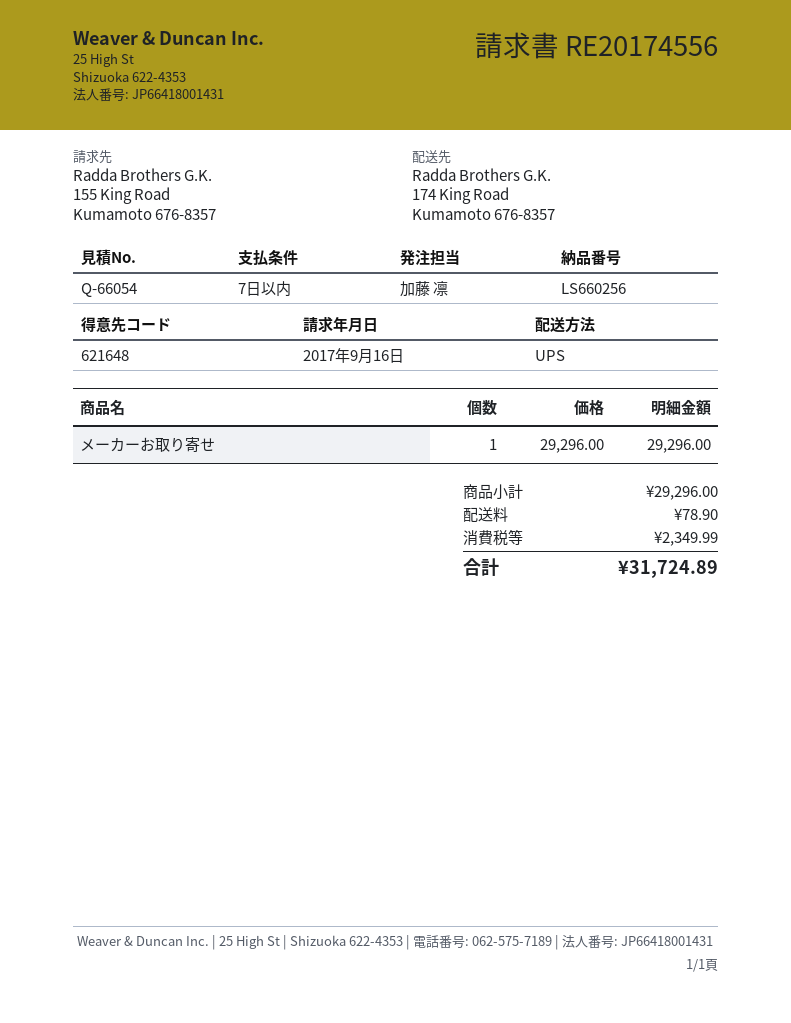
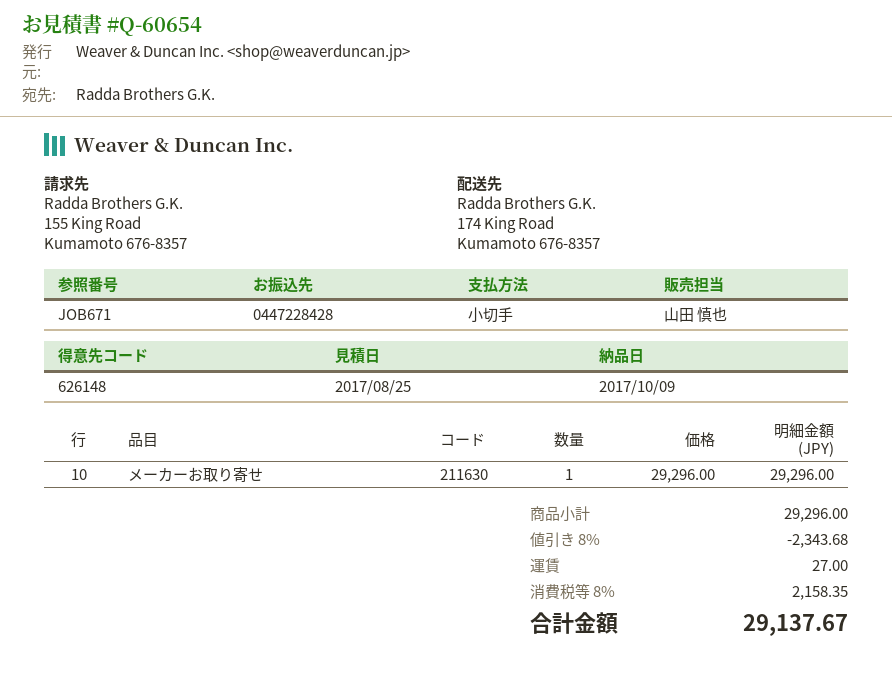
quote number: Q-66054 -> Q-60654
customer number: 621648 -> 626148
discount: none -> 8% = 2343.68
shipping: 78.90 -> 27.00
tax: 2349.99 -> 2158.35
total: 31724.89 -> 29137.67

